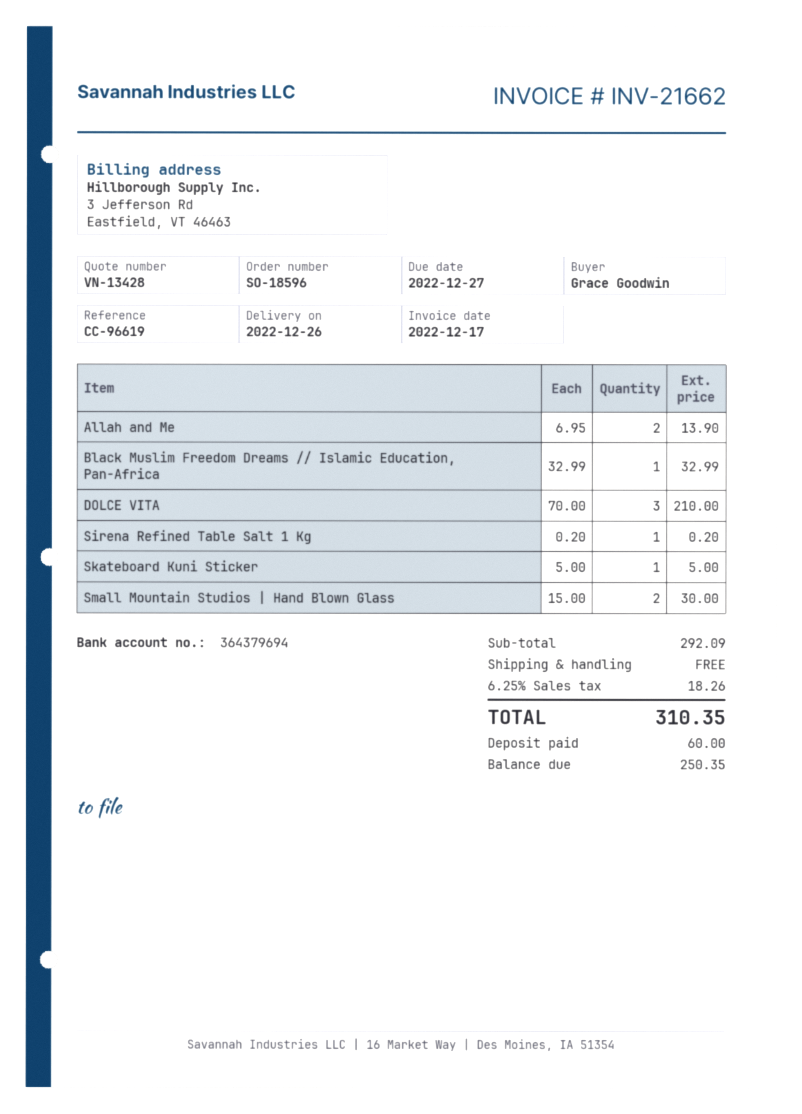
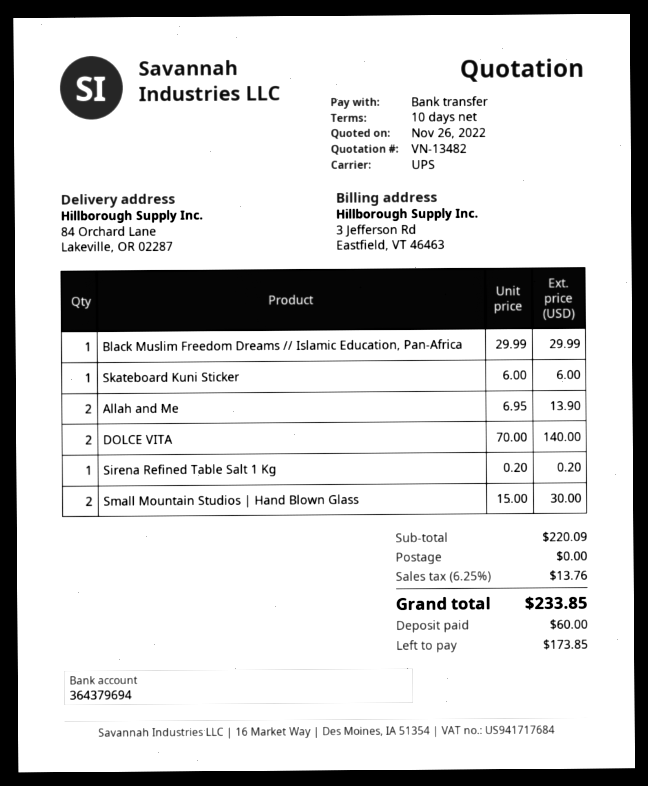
quote number: VN-13428 -> VN-13482
Black Muslim Freedom Dreams // Islamic Education, Pan-Africa: 1 x 32.99 = 32.99 -> 1 x 29.99 = 29.99
DOLCE VITA: 3 x 70.00 = 210.00 -> 2 x 70.00 = 140.00
Skateboard Kuni Sticker: 1 x 5.00 = 5.00 -> 1 x 6.00 = 6.00
subtotal: 292.09 -> 220.09
tax: 6.25% = 18.26 -> 6.25% = 13.76
total: 310.35 -> 233.85
balance: 250.35 -> 173.85

